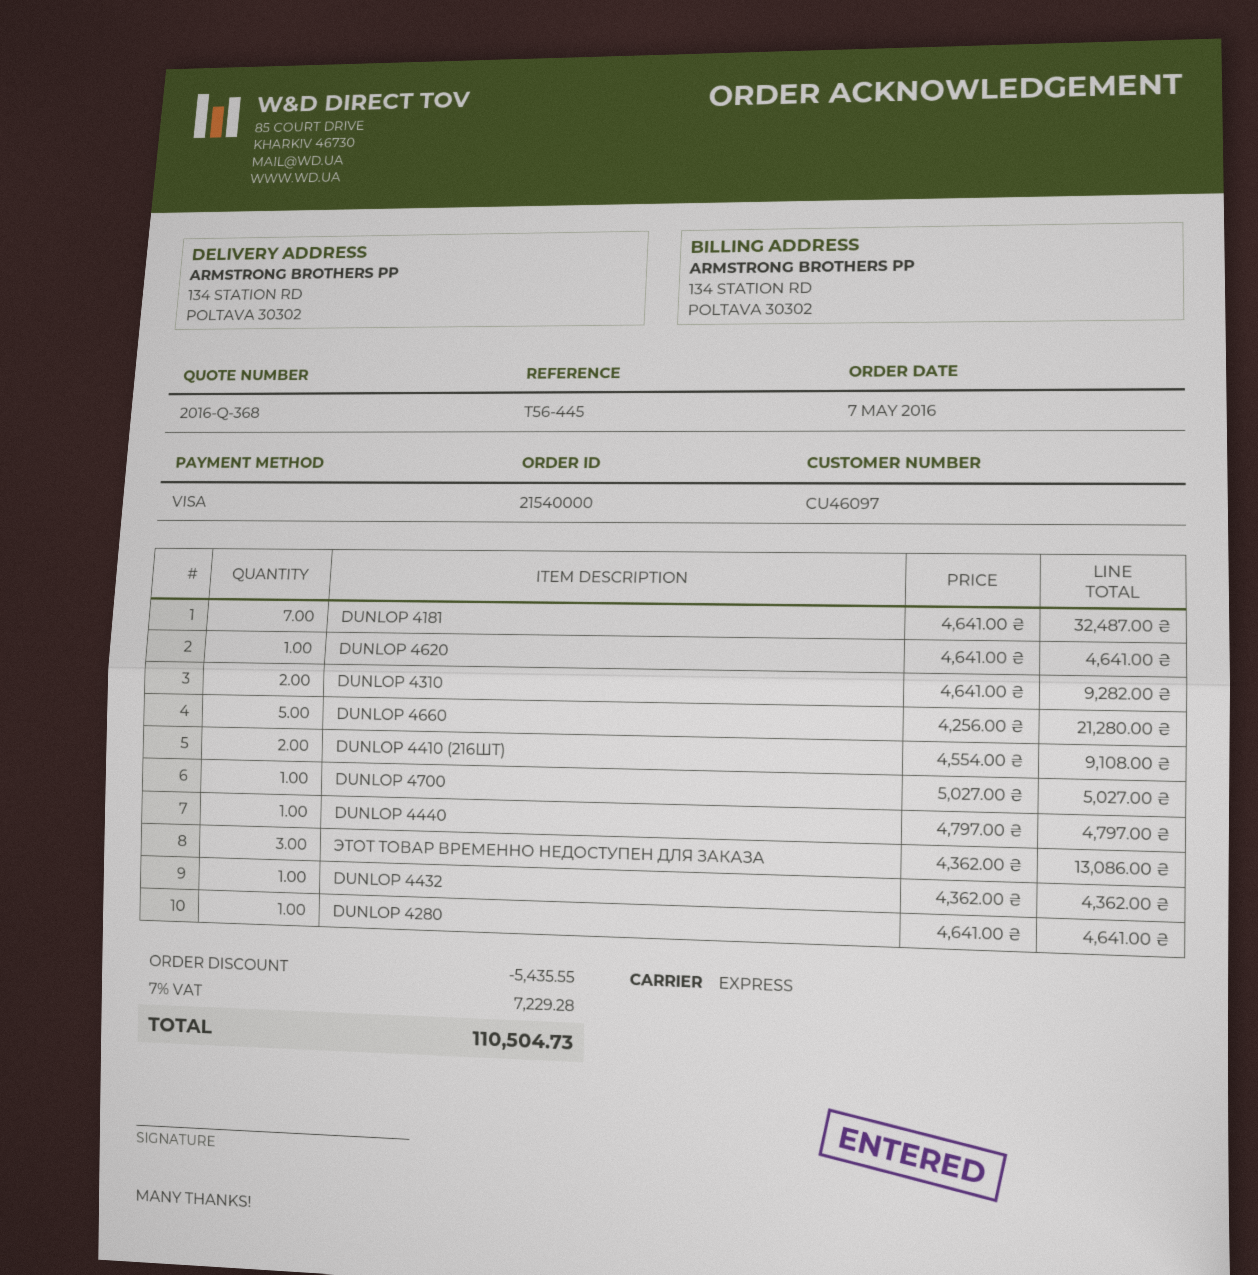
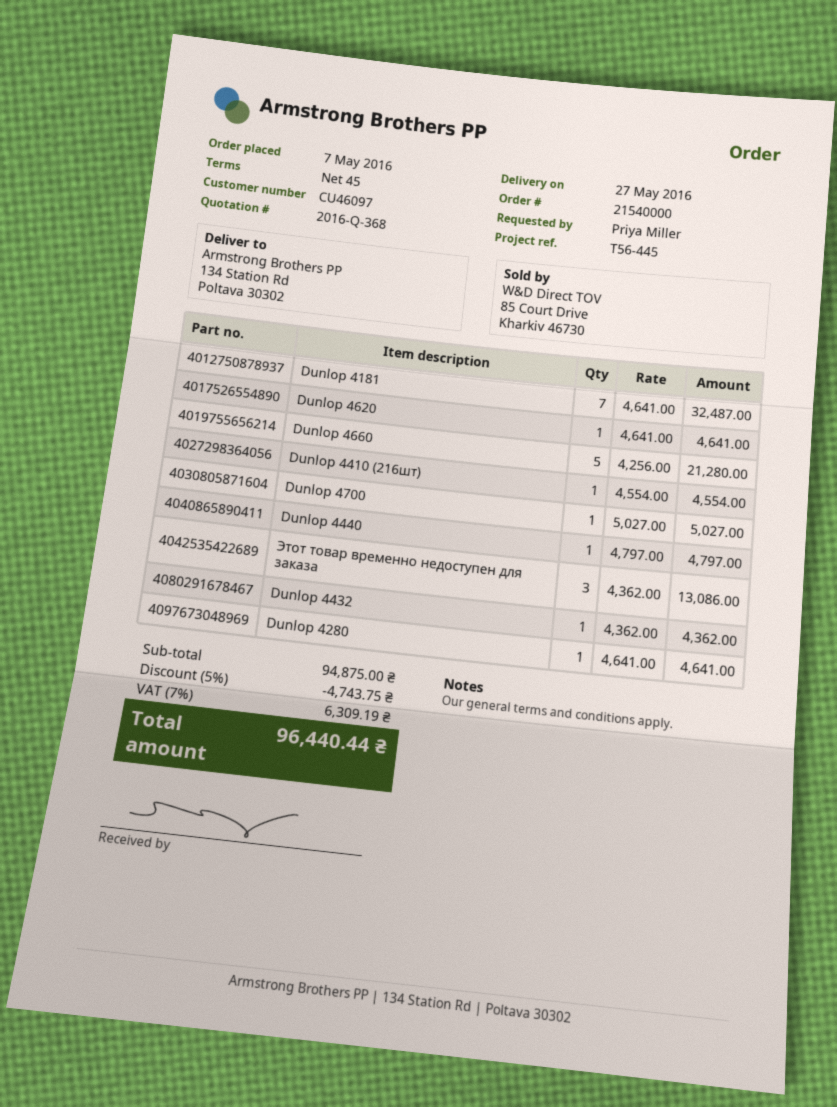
DUNLOP 4310: 2 x 4641.00 = 9282.00 -> none
DUNLOP 4410 (216ШТ): 2 x 4554.00 = 9108.00 -> 1 x 4554.00 = 4554.00
discount: 5435.55 -> 4743.75
tax: 7% = 7229.28 -> 7% = 6309.19
total: 110504.73 -> 96440.44

